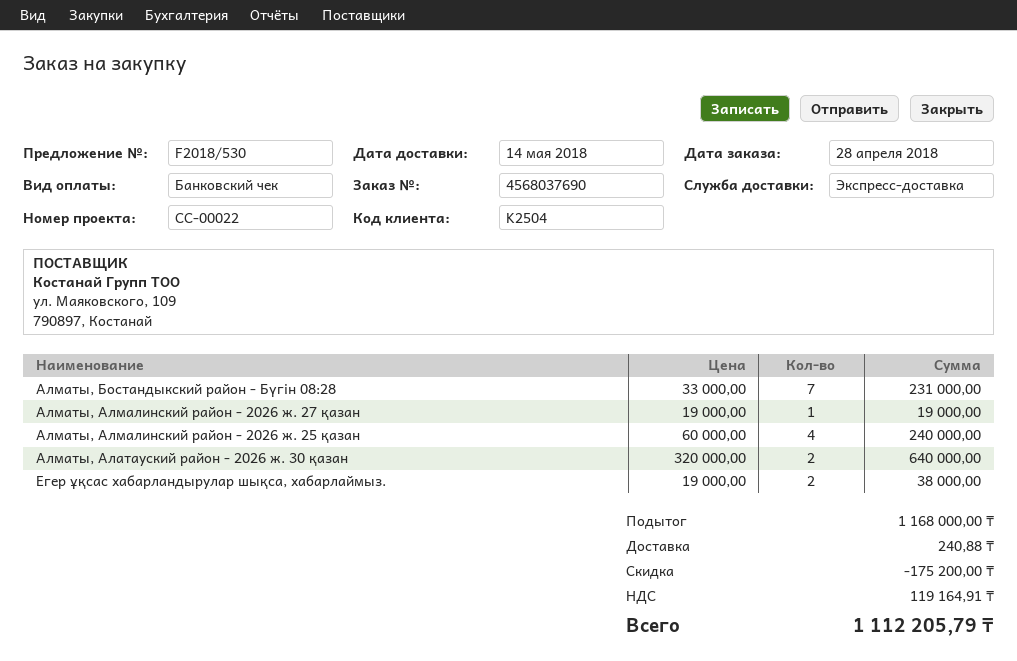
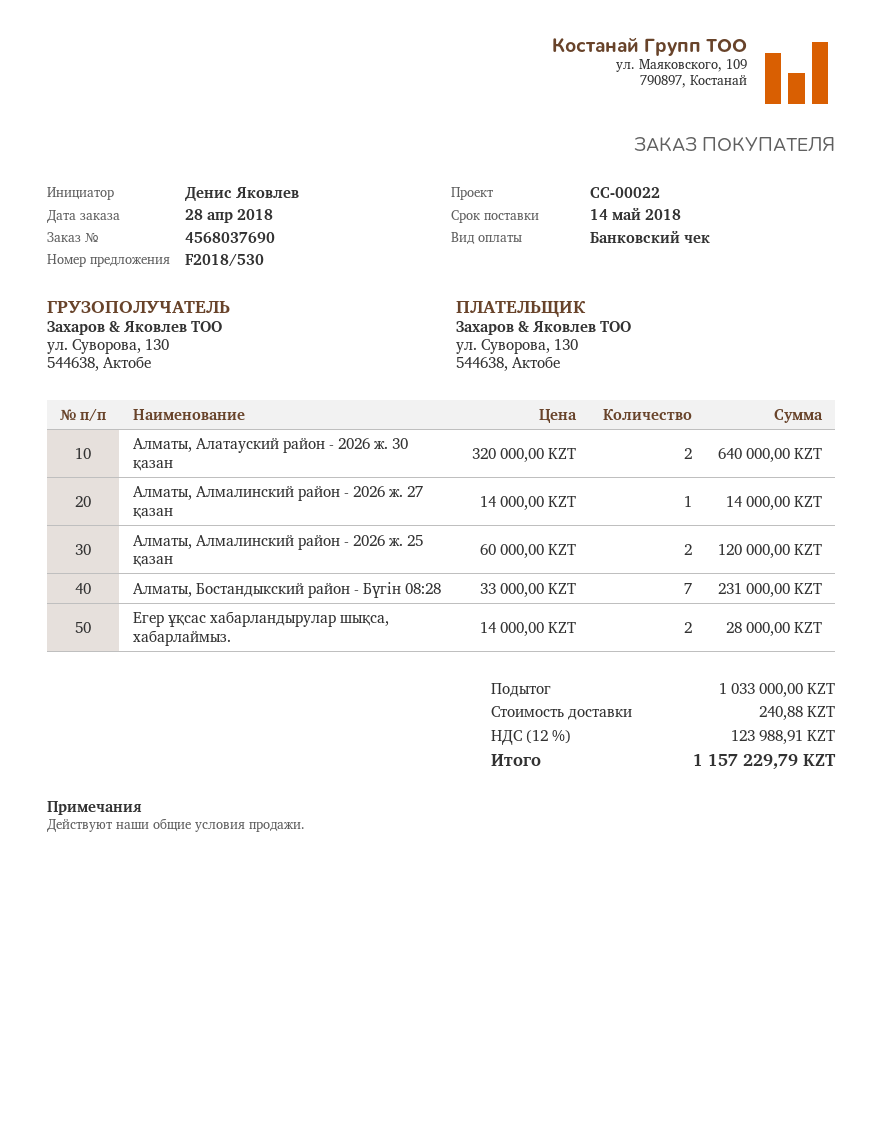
Алматы, Алмалинский район - 2026 ж. 27 қазан: 1 x 19000.00 = 19000.00 -> 1 x 14000.00 = 14000.00
Алматы, Алмалинский район - 2026 ж. 25 қазан: 4 x 60000.00 = 240000.00 -> 2 x 60000.00 = 120000.00
Егер ұқсас хабарландырулар шықса, хабарлаймыз.: 2 x 19000.00 = 38000.00 -> 2 x 14000.00 = 28000.00
subtotal: 1168000.00 -> 1033000.00
discount: 175200.00 -> none
tax: 119164.91 -> 123988.91
total: 1112205.79 -> 1157229.79

